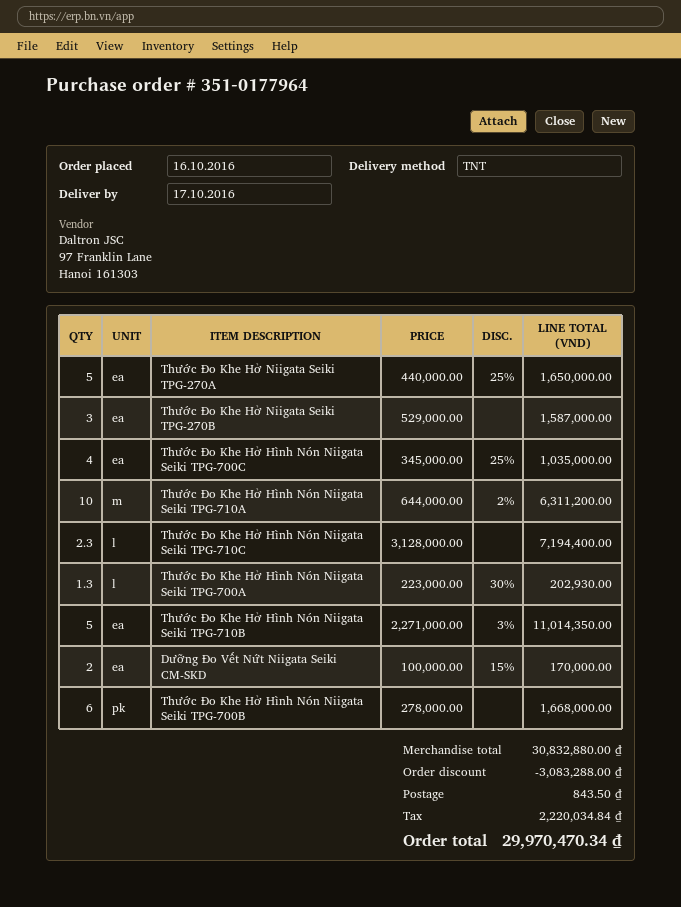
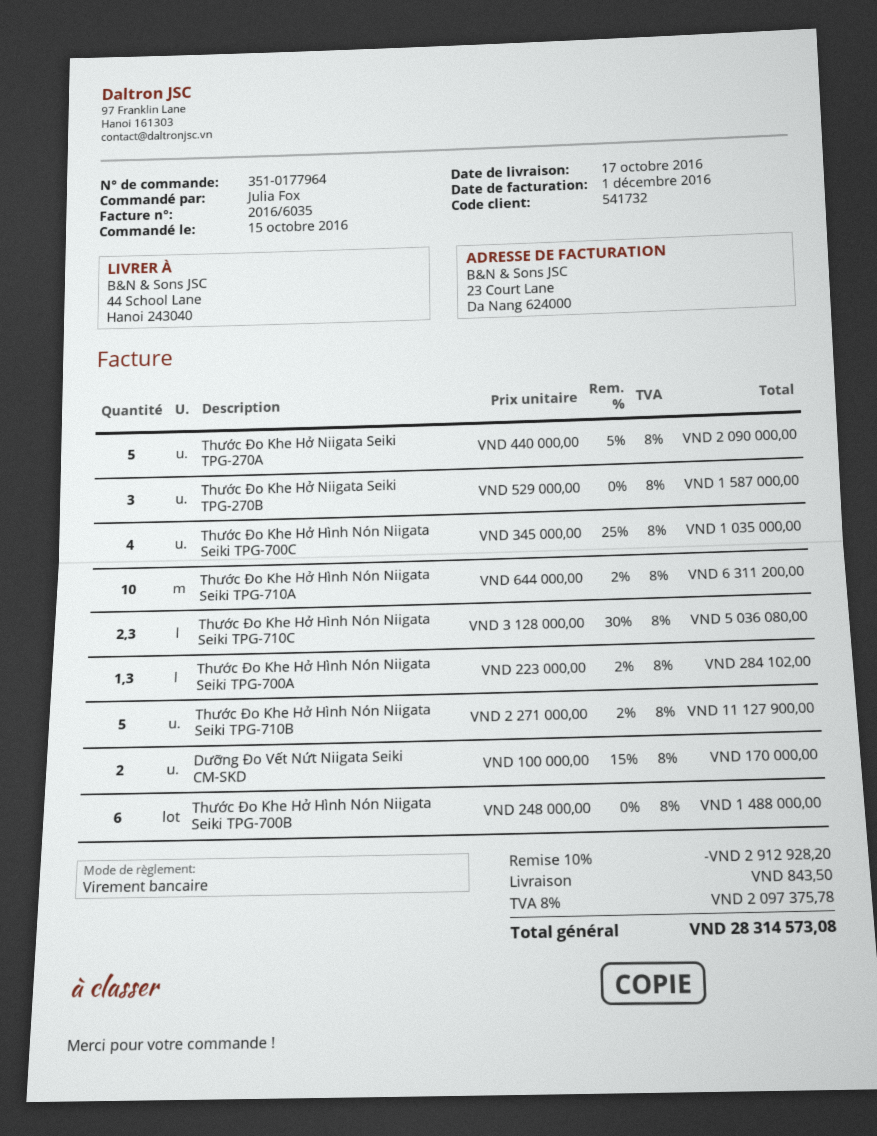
order date: 2016-10-16 -> 2016-10-15
Thước Đo Khe Hở Niigata Seiki TPG-270A: 5 x 440000.00 - 25% = 1650000.00 -> 5 x 440000.00 - 5% = 2090000.00
Thước Đo Khe Hở Hình Nón Niigata Seiki TPG-710C: 2.3 x 3128000.00 = 7194400.00 -> 2.3 x 3128000.00 - 30% = 5036080.00
Thước Đo Khe Hở Hình Nón Niigata Seiki TPG-700A: 1.3 x 223000.00 - 30% = 202930.00 -> 1.3 x 223000.00 - 2% = 284102.00
Thước Đo Khe Hở Hình Nón Niigata Seiki TPG-710B: 5 x 2271000.00 - 3% = 11014350.00 -> 5 x 2271000.00 - 2% = 11127900.00
Thước Đo Khe Hở Hình Nón Niigata Seiki TPG-700B: 6 x 278000.00 = 1668000.00 -> 6 x 248000.00 = 1488000.00
discount: 3083288.00 -> 2912928.20
tax: 2220034.84 -> 2097375.78
total: 29970470.34 -> 28314573.08

